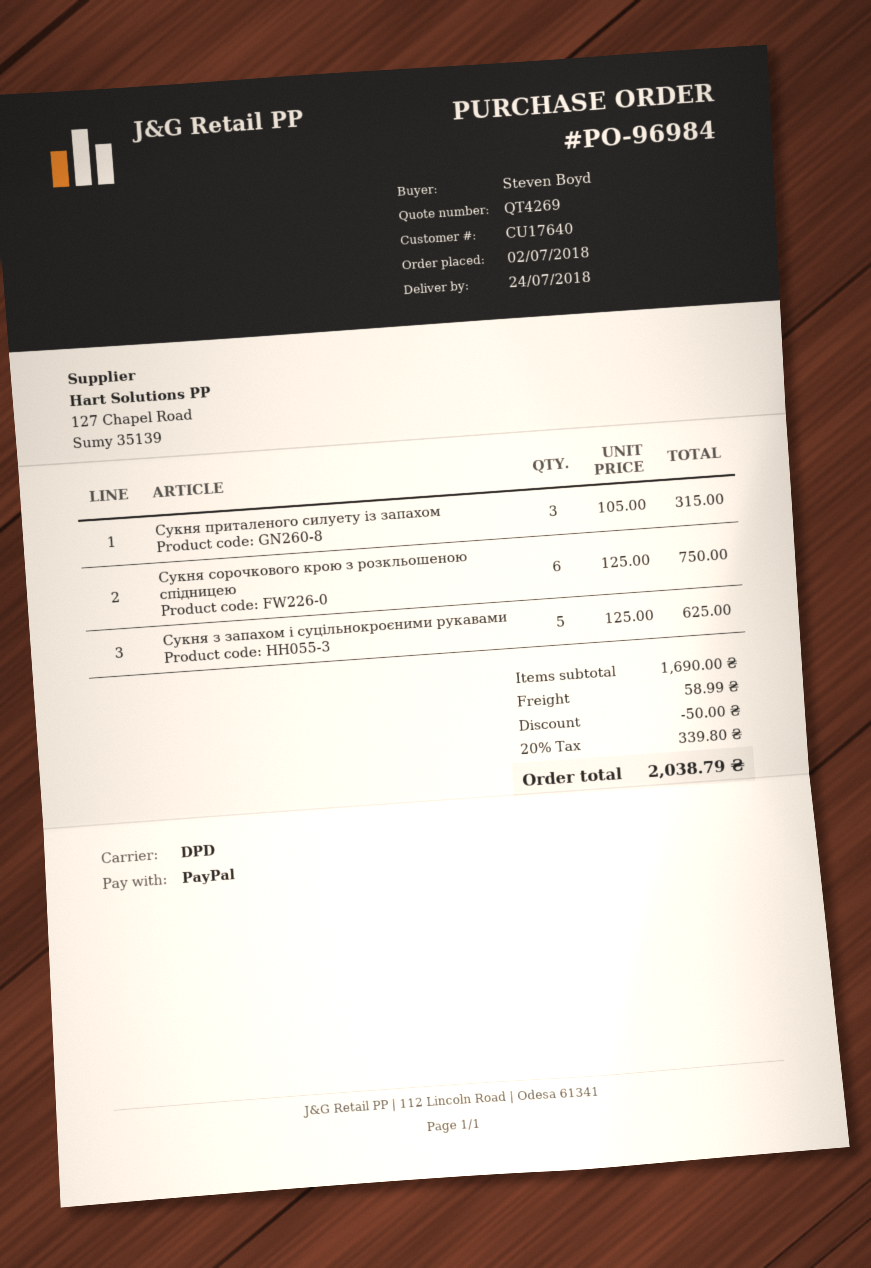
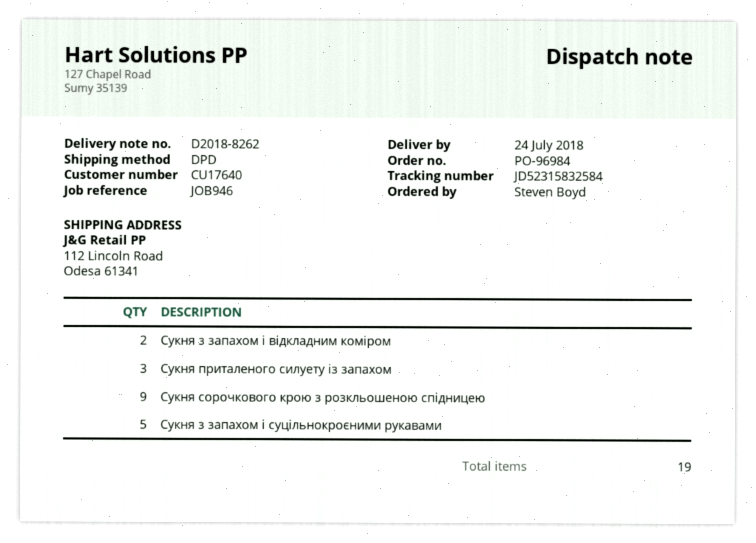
Сукня сорочкового крою з розкльошеною спідницею: 6 -> 9
Сукня з запахом і відкладним коміром: none -> 2

